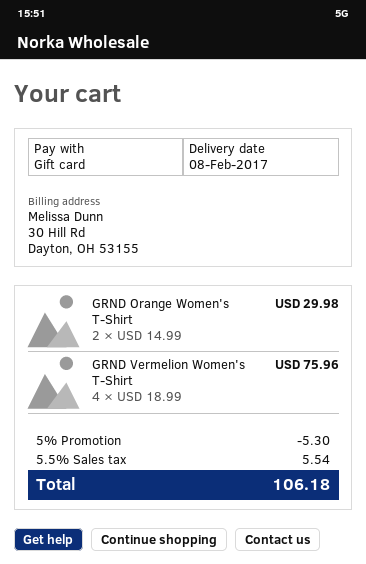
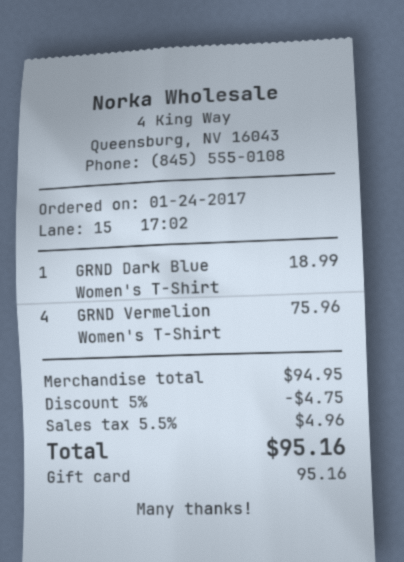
GRND Orange Women's T-Shirt: 2 for 29.98 -> none
GRND Dark Blue Women's T-Shirt: none -> 1 for 18.99
discount: 5% = 5.30 -> 5% = 4.75
tax: 5.5% = 5.54 -> 5.5% = 4.96
total: 106.18 -> 95.16

